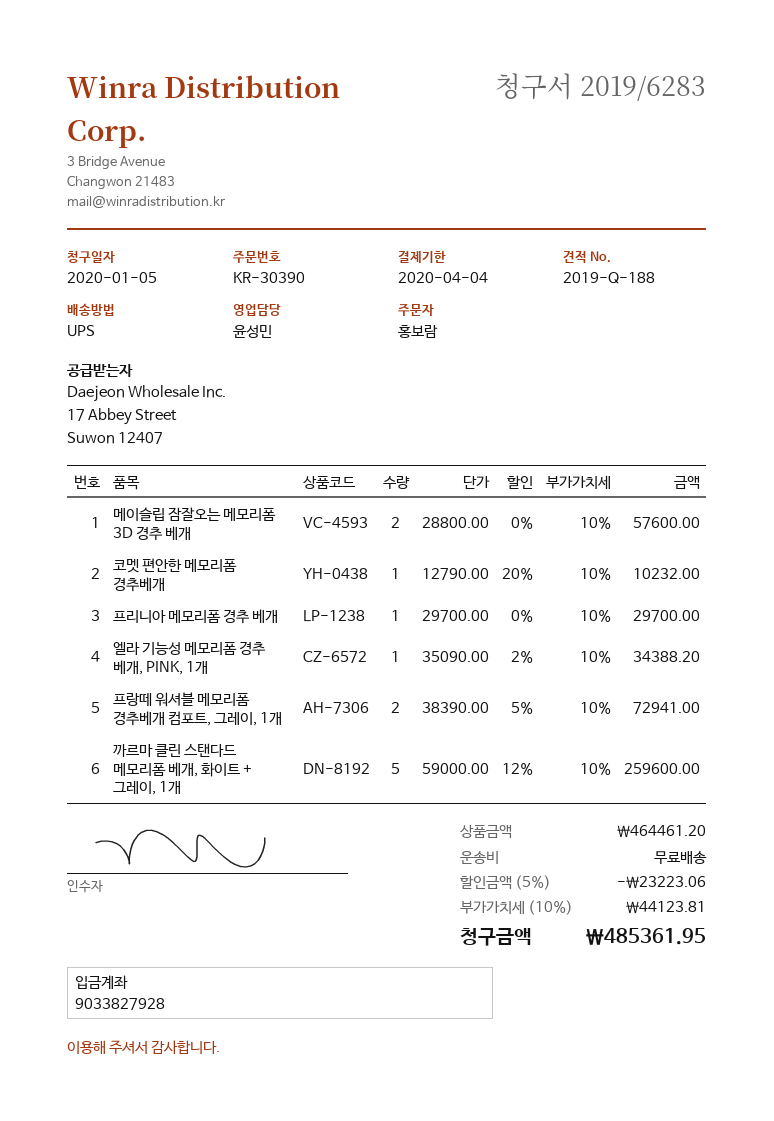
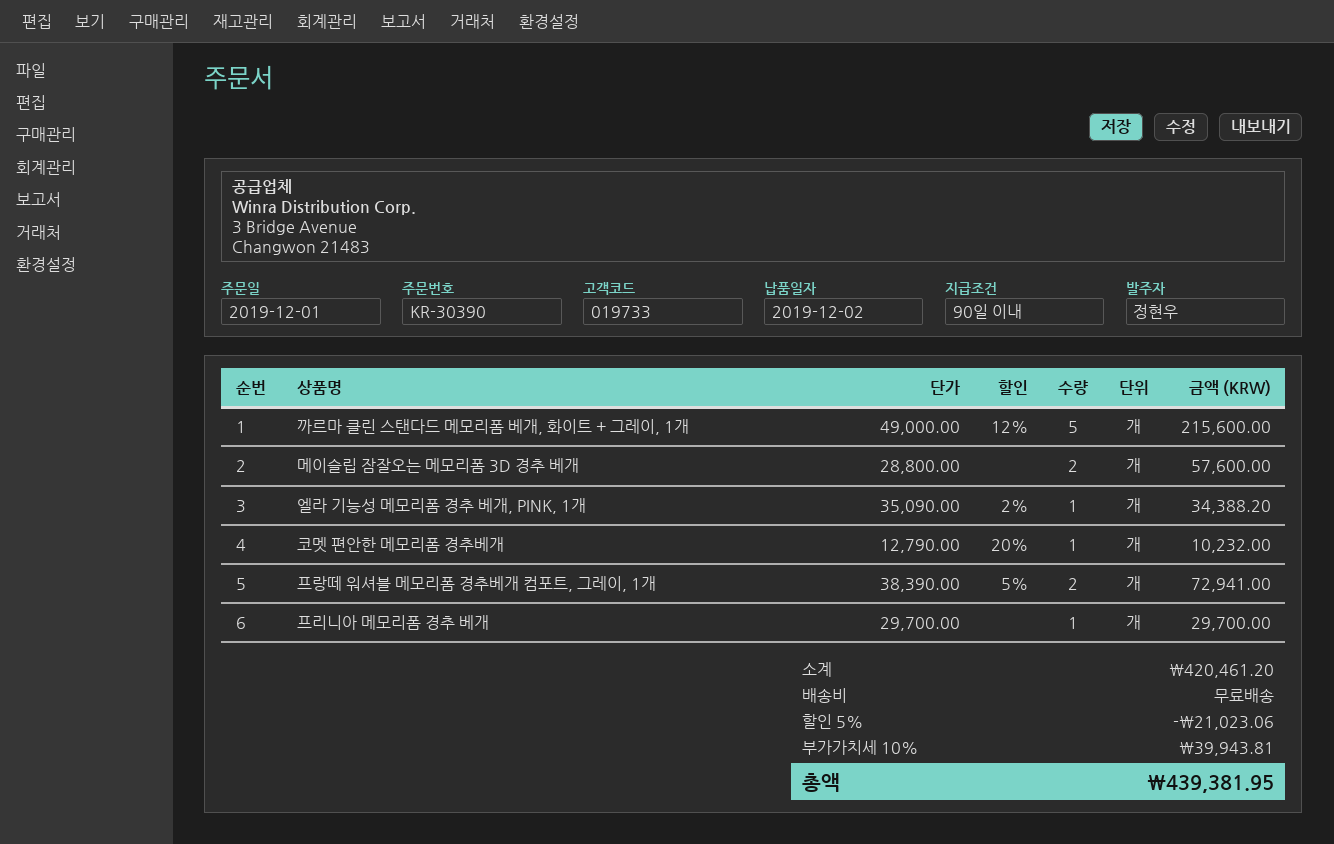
ordered by: 홍보람 -> 정현우
까르마 클린 스탠다드 메모리폼 베개, 화이트 + 그레이, 1개: 5 x 59000.00 - 12% = 259600.00 -> 5 x 49000.00 - 12% = 215600.00
subtotal: 464461.20 -> 420461.20
discount: 5% = 23223.06 -> 5% = 21023.06
tax: 10% = 44123.81 -> 10% = 39943.81
total: 485361.95 -> 439381.95

